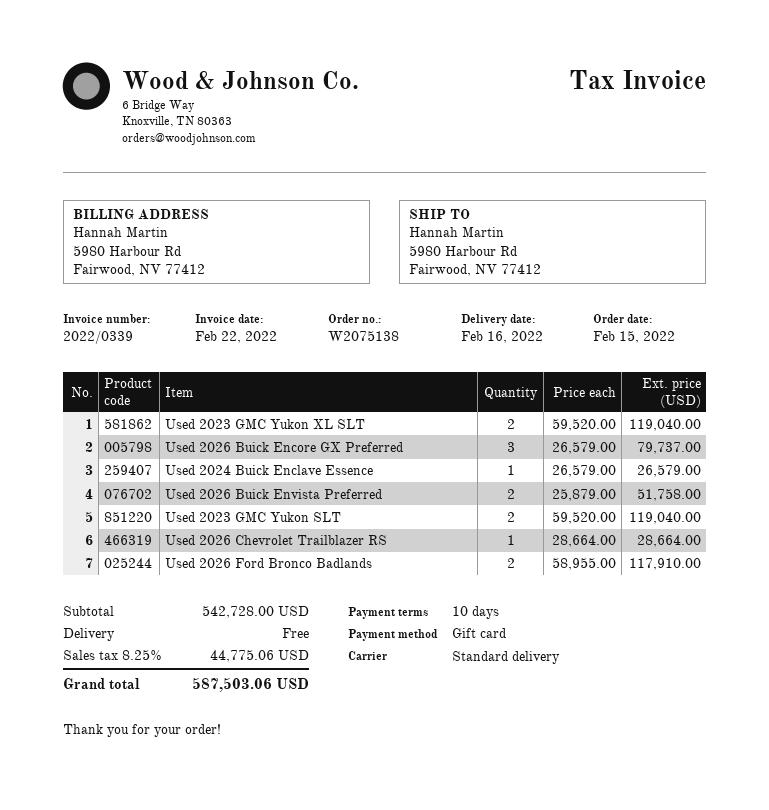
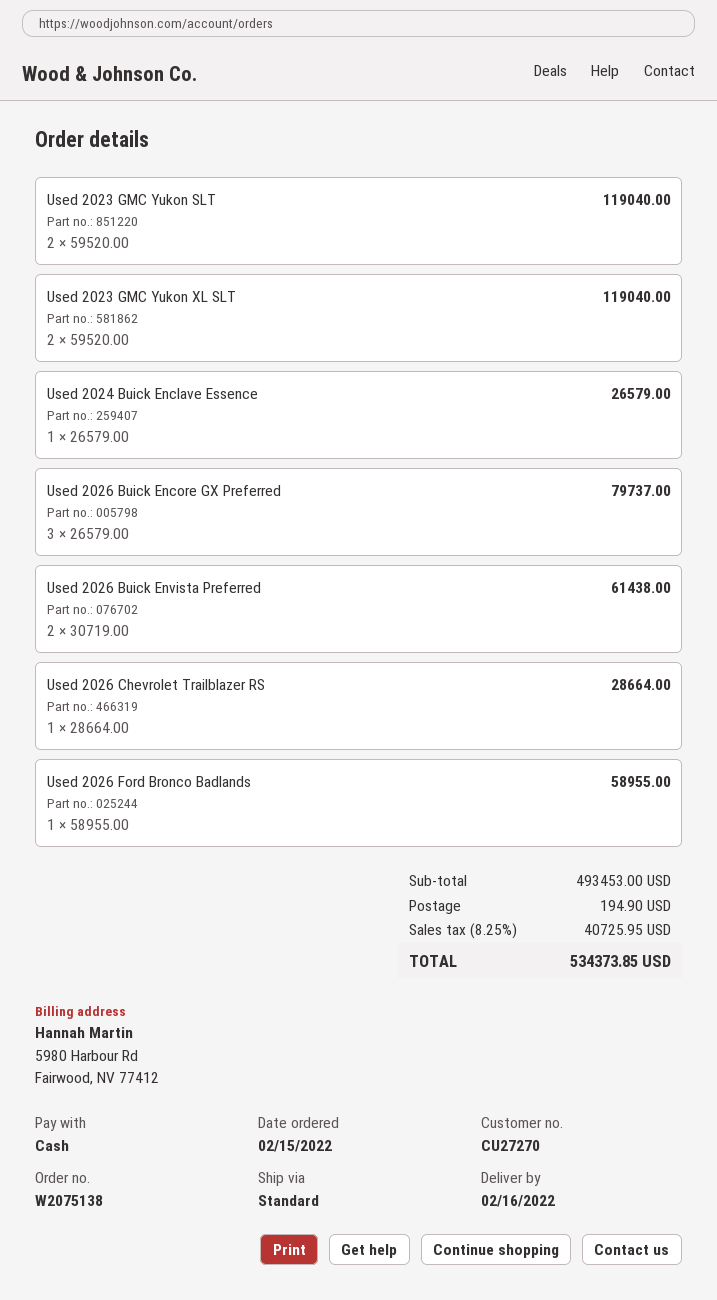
payment method: gift card -> cash
Used 2026 Buick Envista Preferred: 2 x 25879.00 = 51758.00 -> 2 x 30719.00 = 61438.00
Used 2026 Ford Bronco Badlands: 2 x 58955.00 = 117910.00 -> 1 x 58955.00 = 58955.00
subtotal: 542728.00 -> 493453.00
shipping: 0.00 -> 194.90
tax: 8.25% = 44775.06 -> 8.25% = 40725.95
total: 587503.06 -> 534373.85

